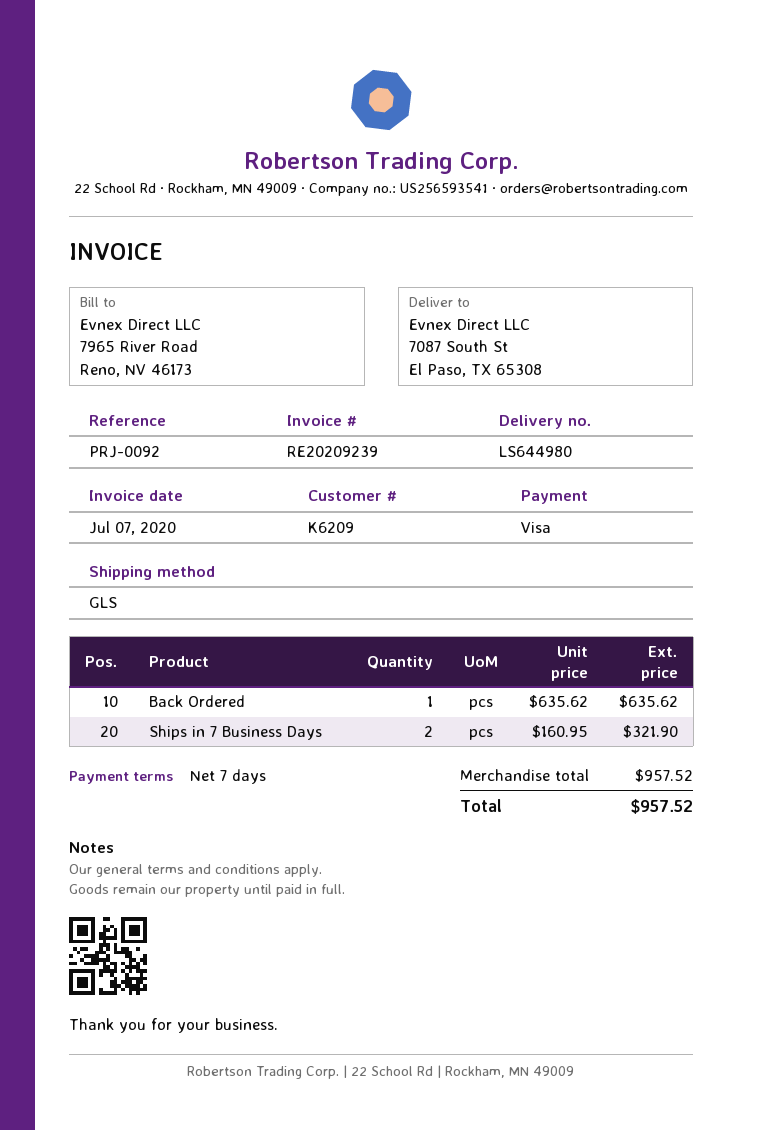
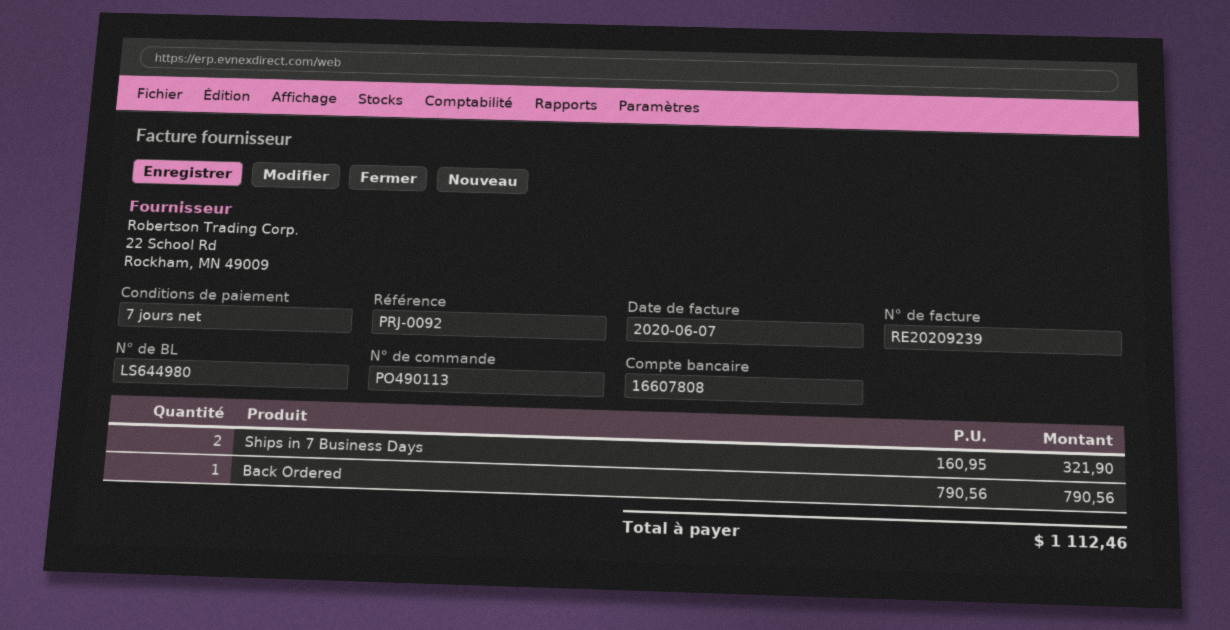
invoice date: 2020-07-07 -> 2020-06-07
Back Ordered: 1 x 635.62 = 635.62 -> 1 x 790.56 = 790.56
total: 957.52 -> 1112.46

